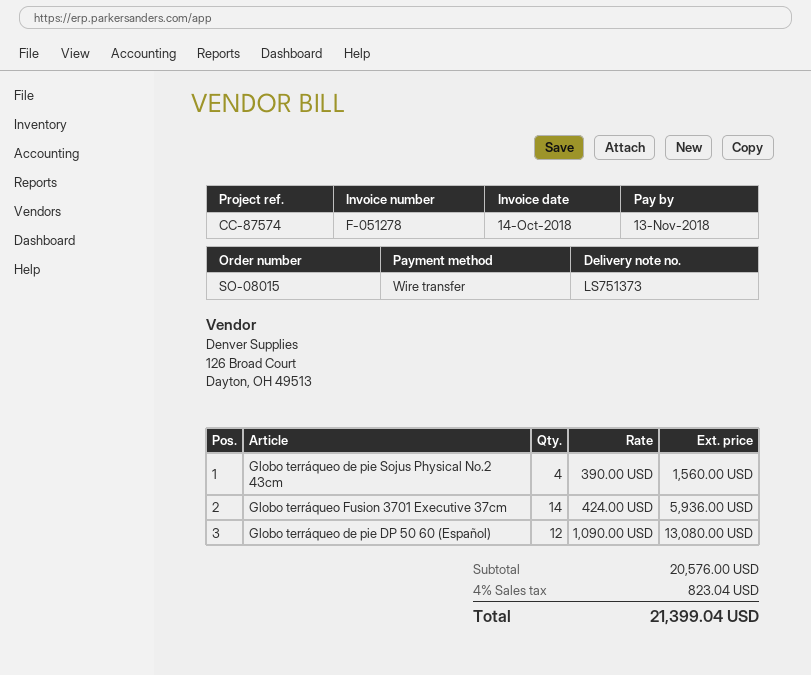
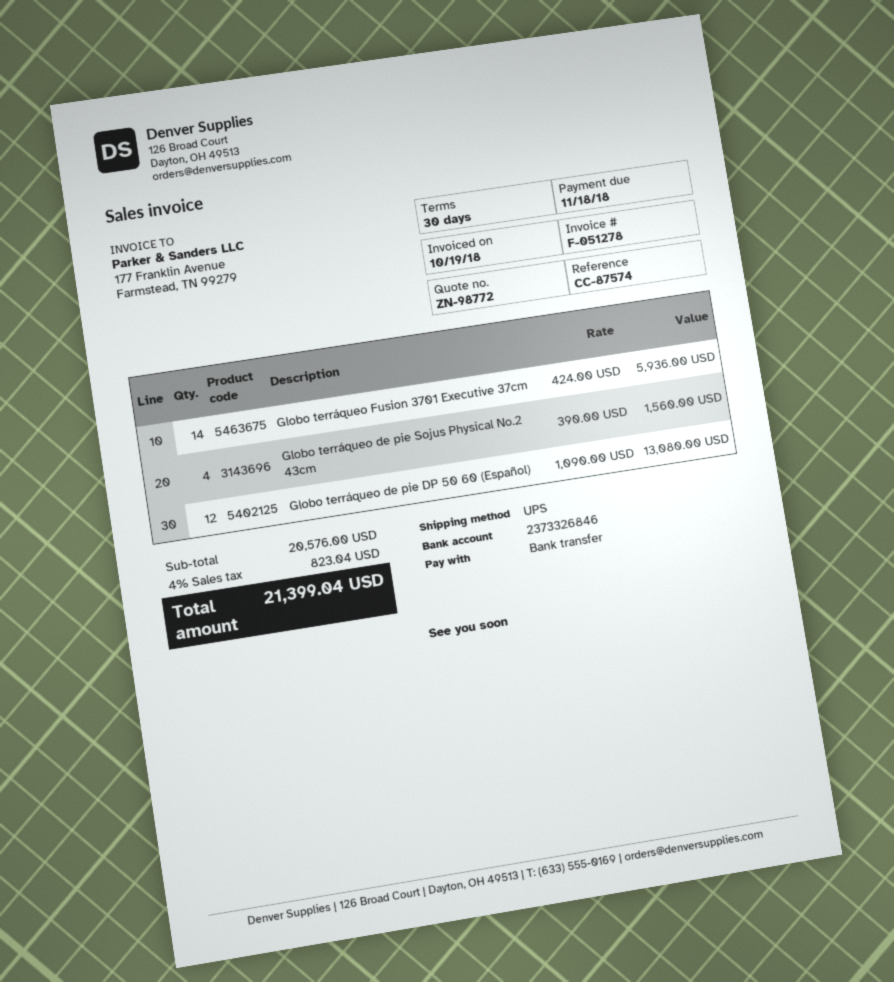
invoice date: 2018-10-14 -> 2018-10-19
due date: 2018-11-13 -> 2018-11-18

